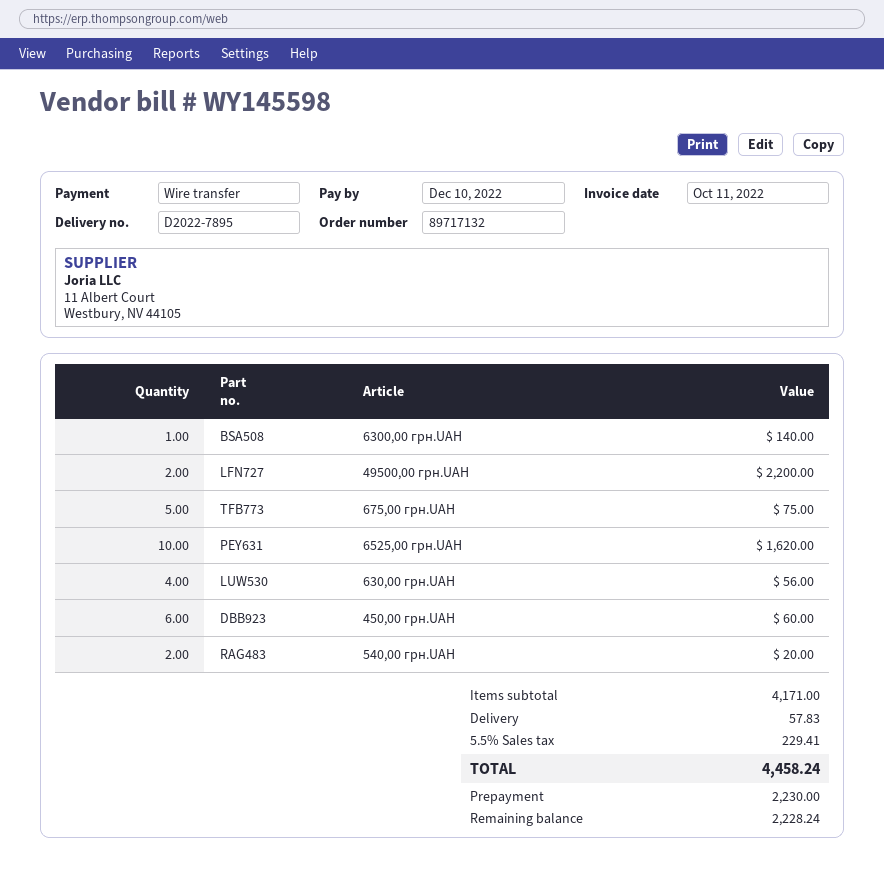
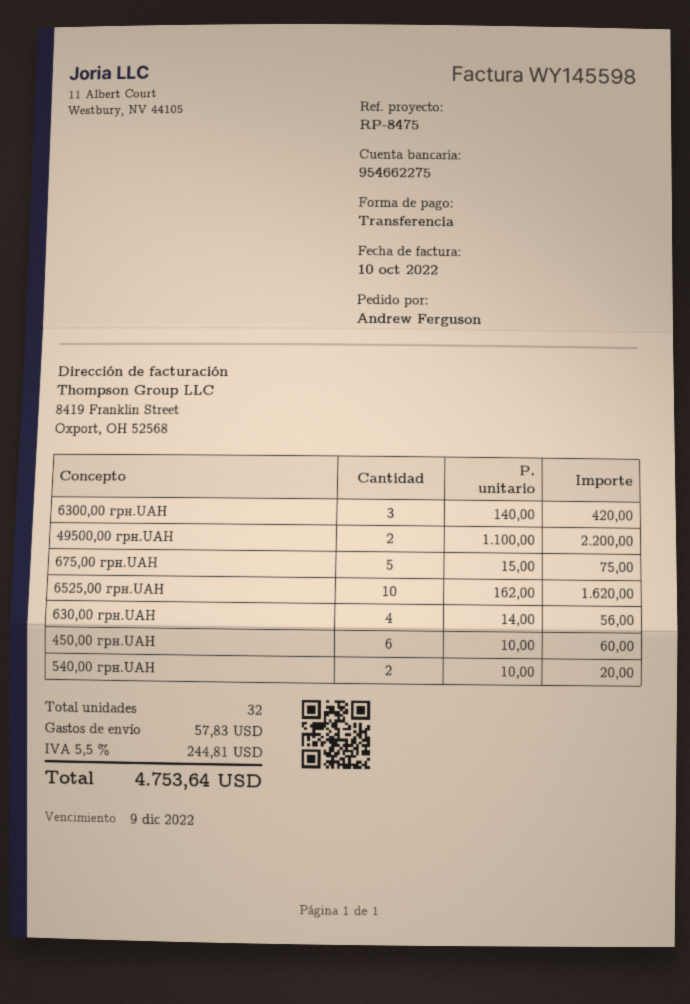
invoice date: 2022-10-11 -> 2022-10-10
due date: 2022-12-10 -> 2022-12-09
6300,00 грн.UAH: 1 for 140.00 -> 3 for 420.00
tax: 5.5% = 229.41 -> 5.5% = 244.81
total: 4458.24 -> 4753.64

